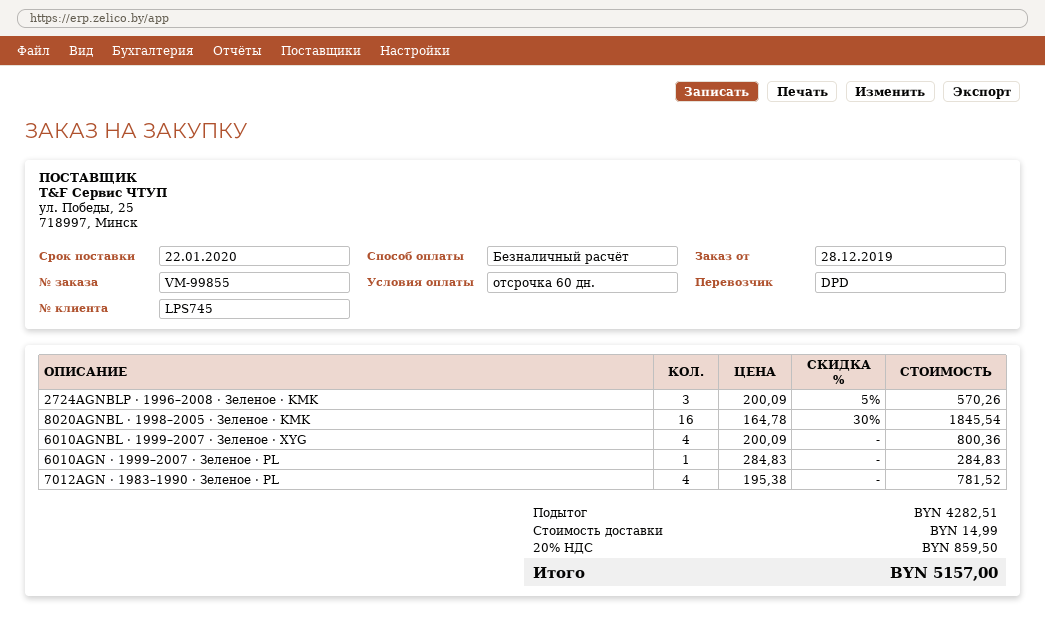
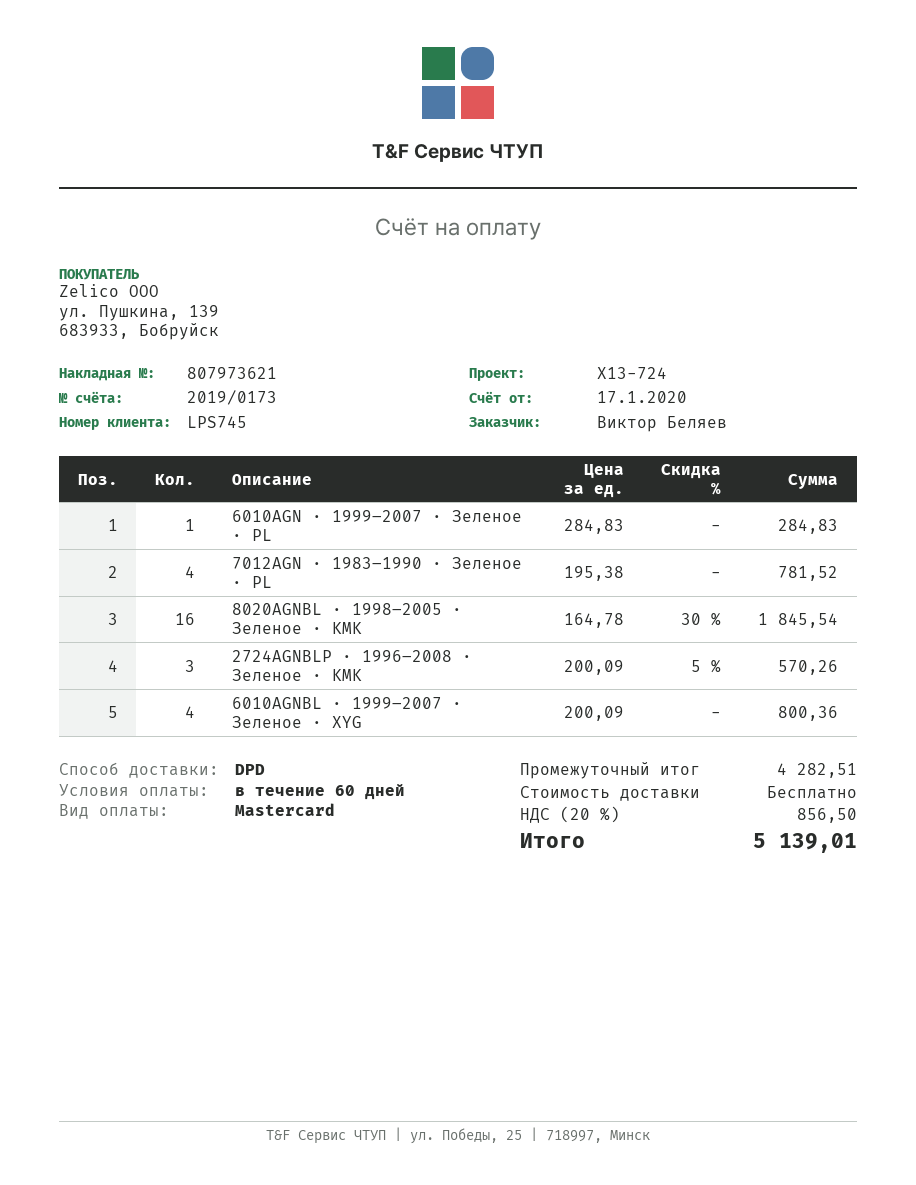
payment method: bank transfer -> Mastercard
shipping: 14.99 -> 0.00
tax: 20% = 859.50 -> 20% = 856.50
total: 5157.00 -> 5139.01

